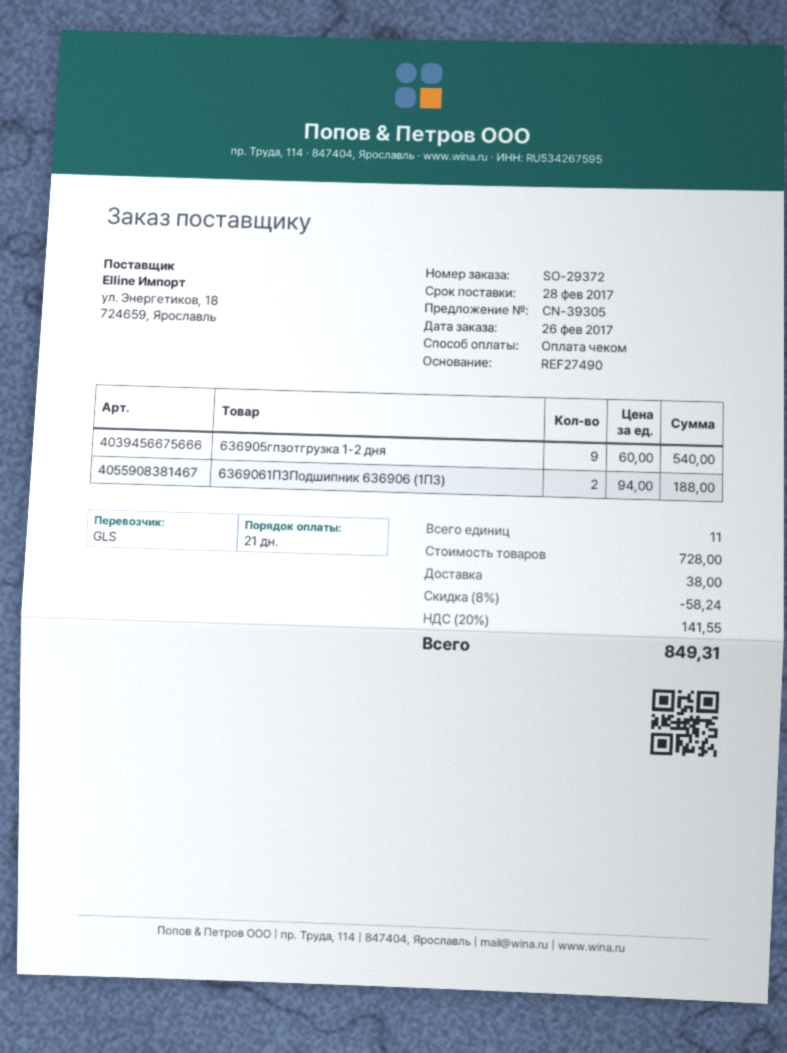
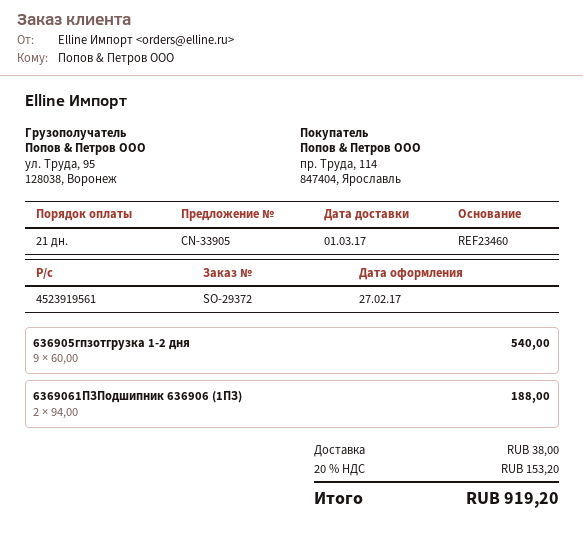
quote number: CN-39305 -> CN-33905
order date: 2017-02-26 -> 2017-02-27
delivery date: 2017-02-28 -> 2017-03-01
reference: REF27490 -> REF23460
discount: 8% = 58.24 -> none
tax: 20% = 141.55 -> 20% = 153.20
total: 849.31 -> 919.20

